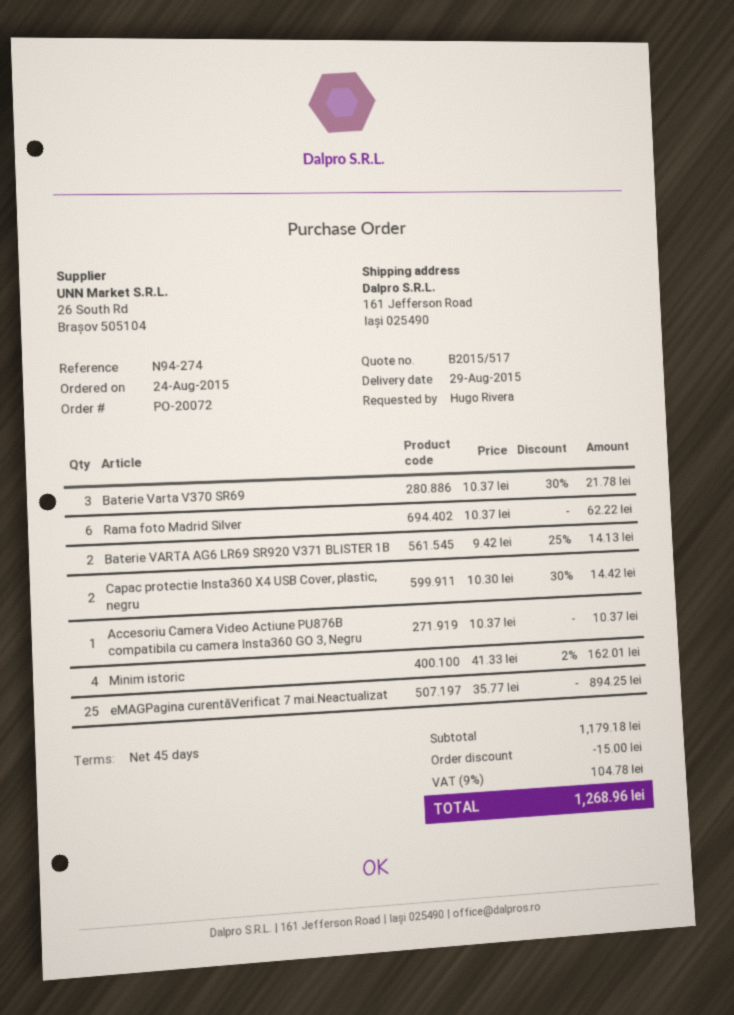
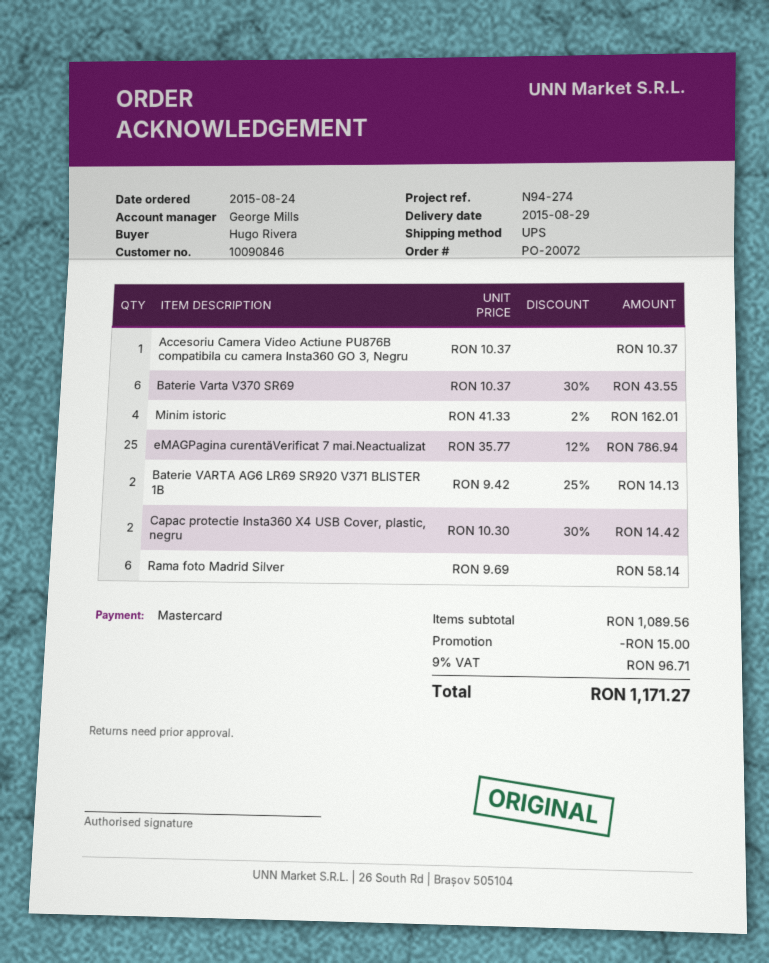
Baterie Varta V370 SR69: 3 x 10.37 - 30% = 21.78 -> 6 x 10.37 - 30% = 43.55
Rama foto Madrid Silver: 6 x 10.37 = 62.22 -> 6 x 9.69 = 58.14
eMAGPagina curentăVerificat 7 mai.Neactualizat: 25 x 35.77 = 894.25 -> 25 x 35.77 - 12% = 786.94
subtotal: 1179.18 -> 1089.56
tax: 9% = 104.78 -> 9% = 96.71
total: 1268.96 -> 1171.27

